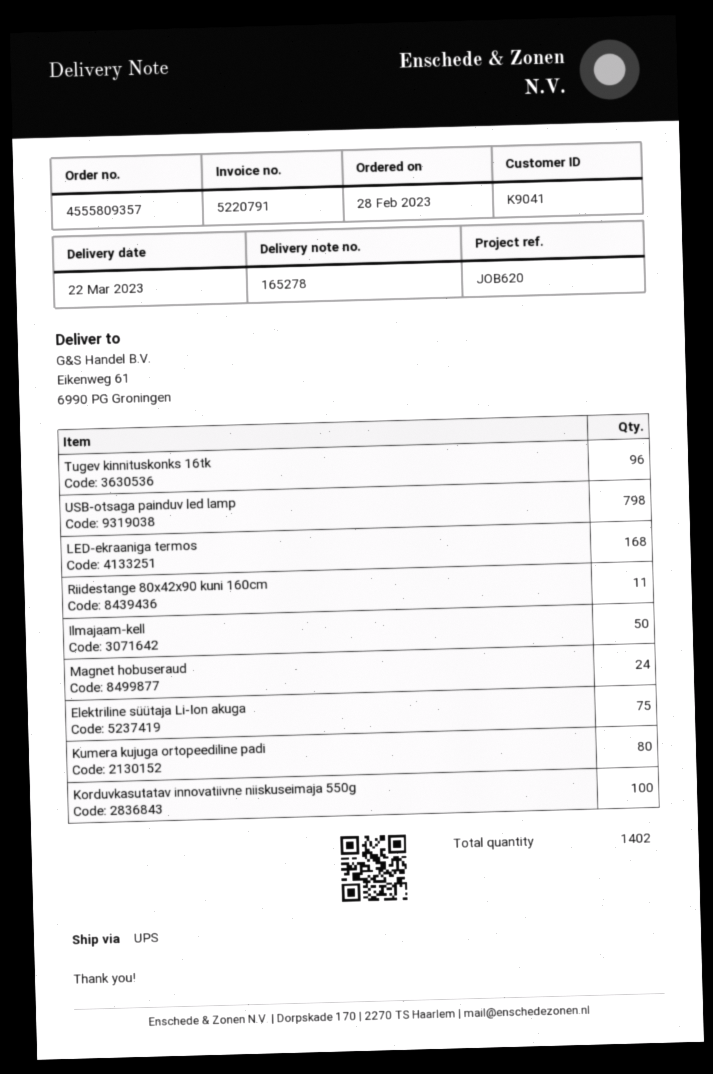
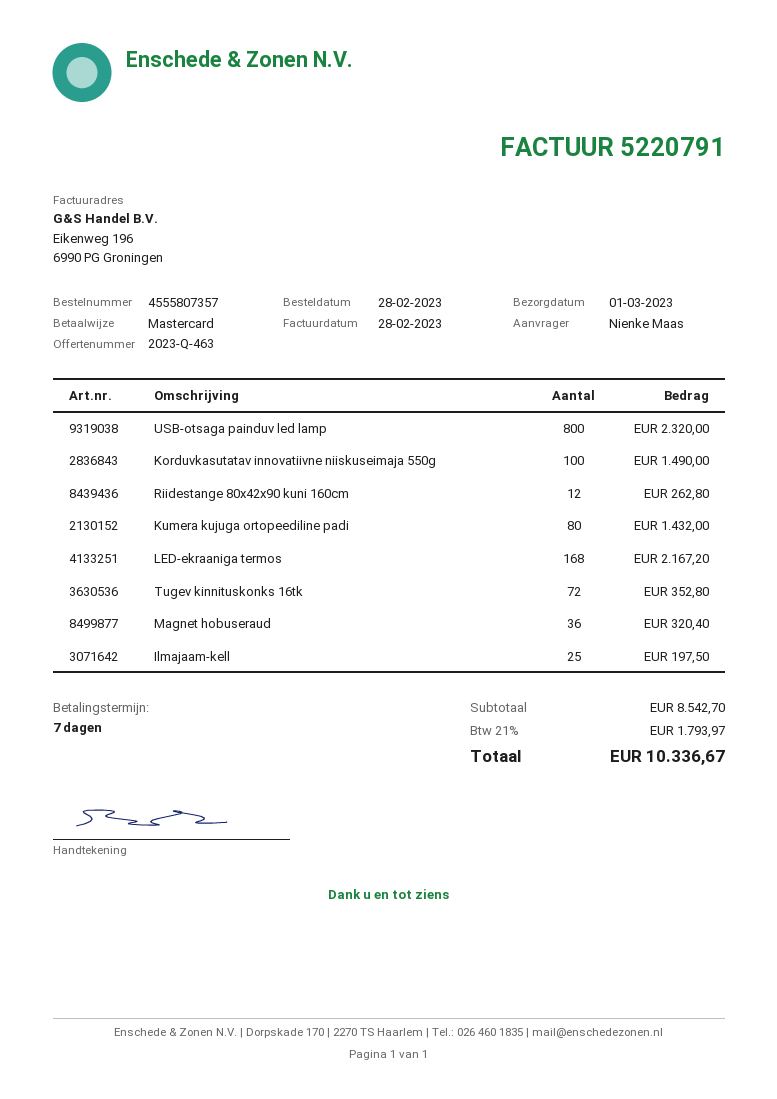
order number: 4555809357 -> 4555807357
delivery date: 2023-03-22 -> 2023-03-01
Tugev kinnituskonks 16tk: 96 -> 72
USB-otsaga painduv led lamp: 798 -> 800
Riidestange 80x42x90 kuni 160cm: 11 -> 12
Ilmajaam-kell: 50 -> 25
Magnet hobuseraud: 24 -> 36
Elektriline süütaja Li-Ion akuga: 75 -> none

